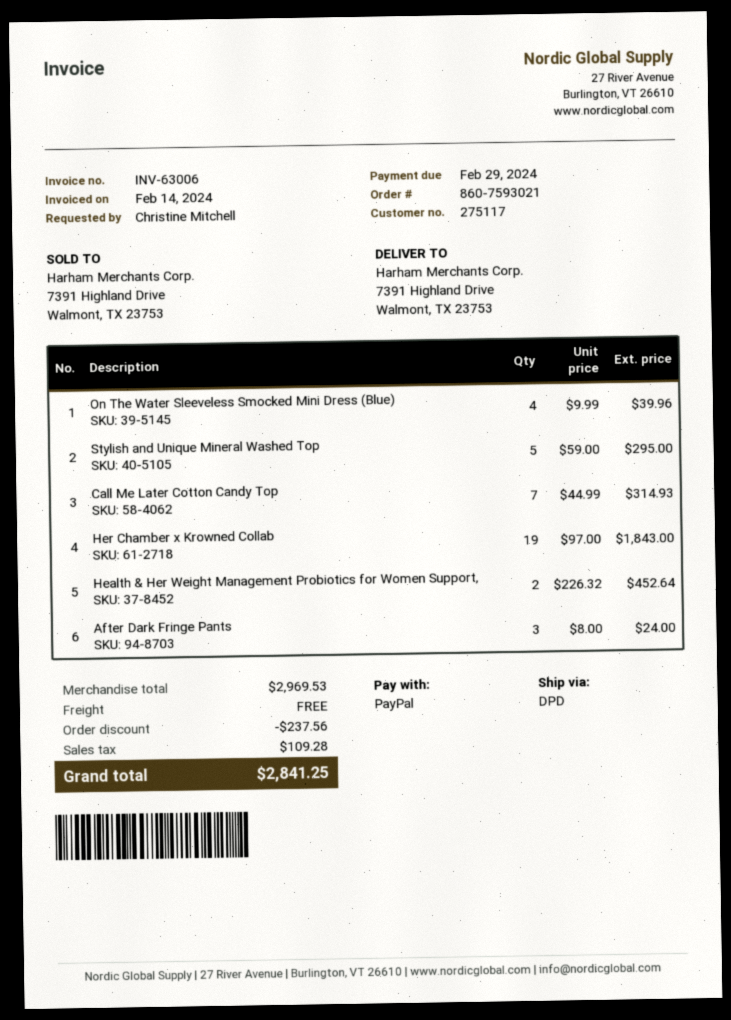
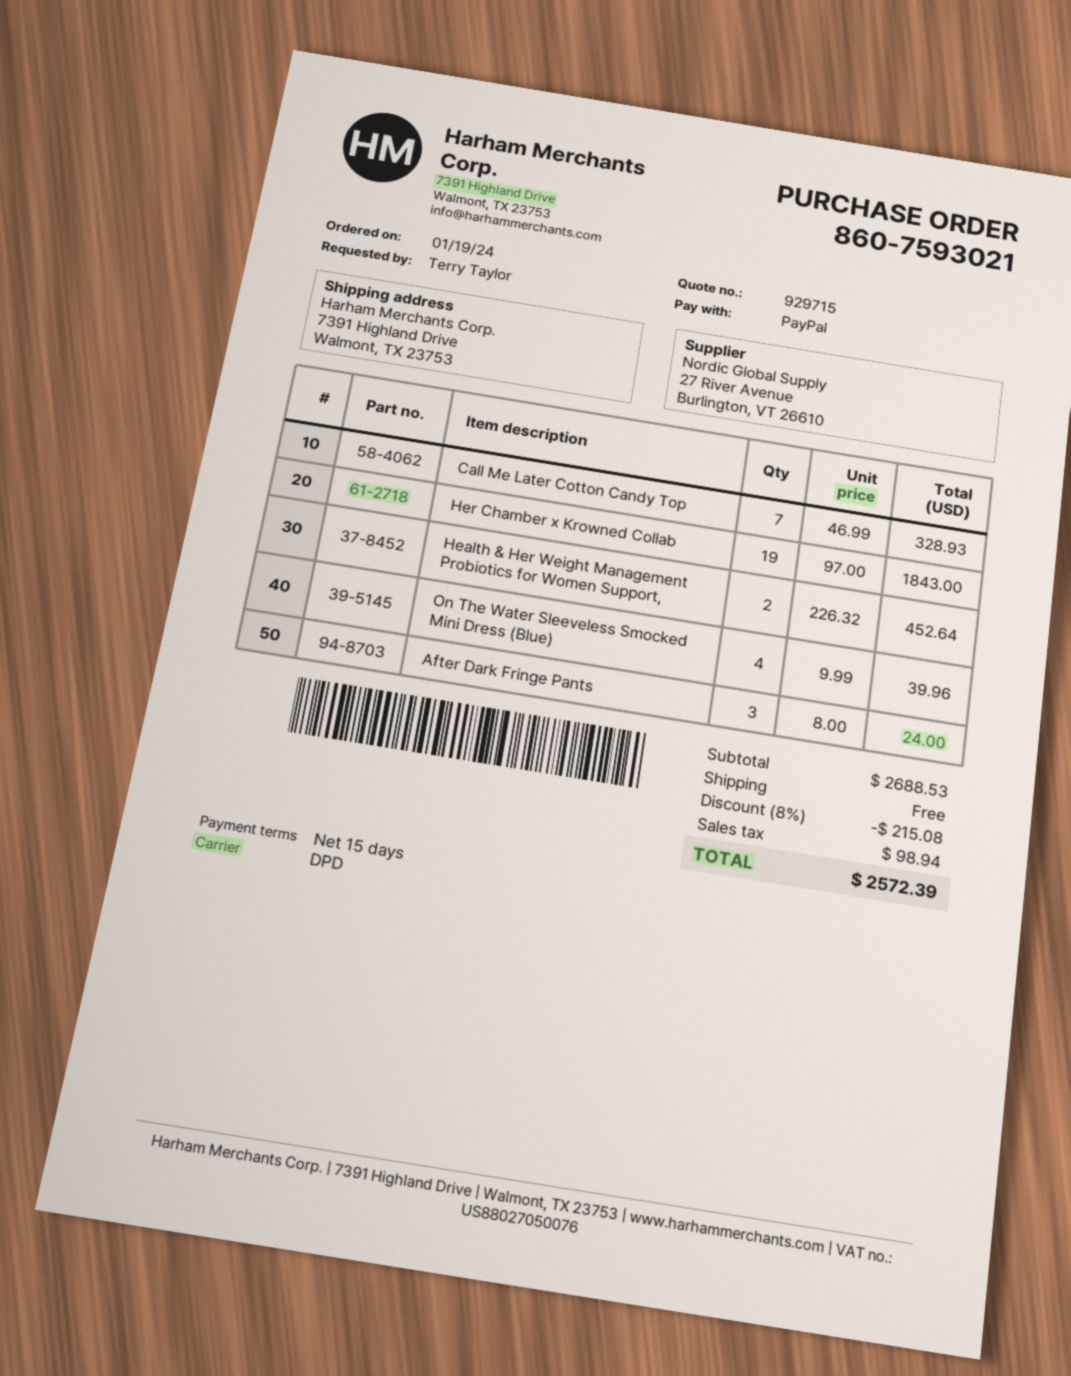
ordered by: Christine Mitchell -> Terry Taylor
Stylish and Unique Mineral Washed Top: 5 x 59.00 = 295.00 -> none
Call Me Later Cotton Candy Top: 7 x 44.99 = 314.93 -> 7 x 46.99 = 328.93
subtotal: 2969.53 -> 2688.53
discount: 237.56 -> 215.08
tax: 109.28 -> 98.94
total: 2841.25 -> 2572.39

